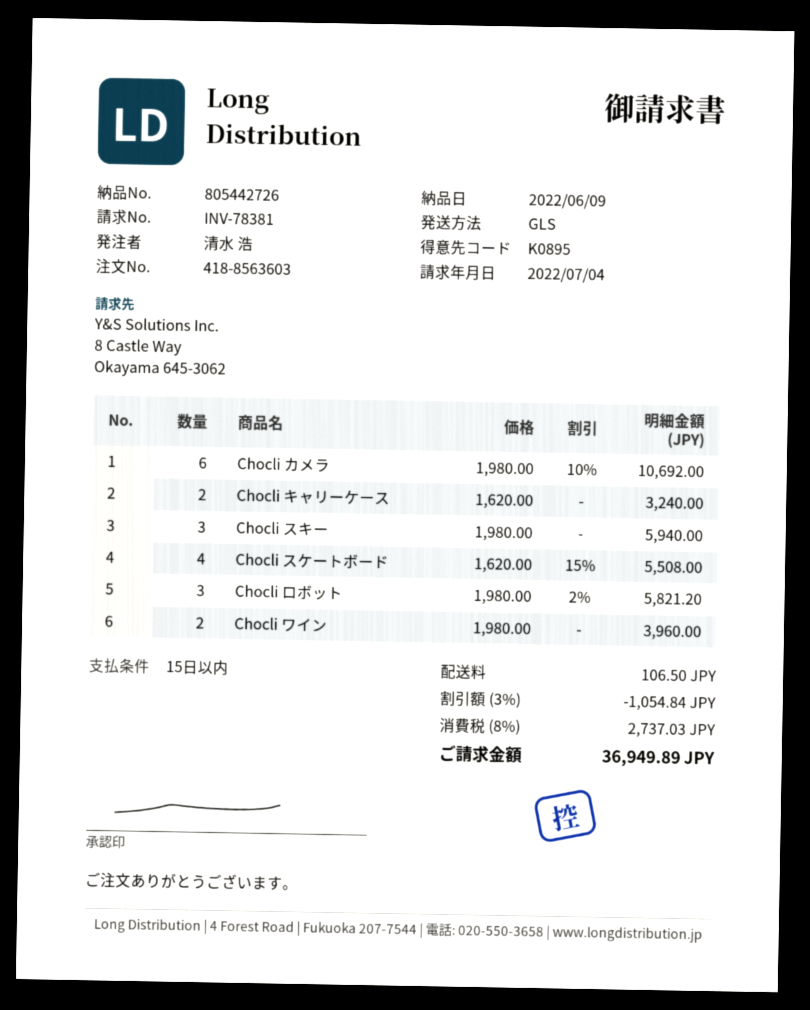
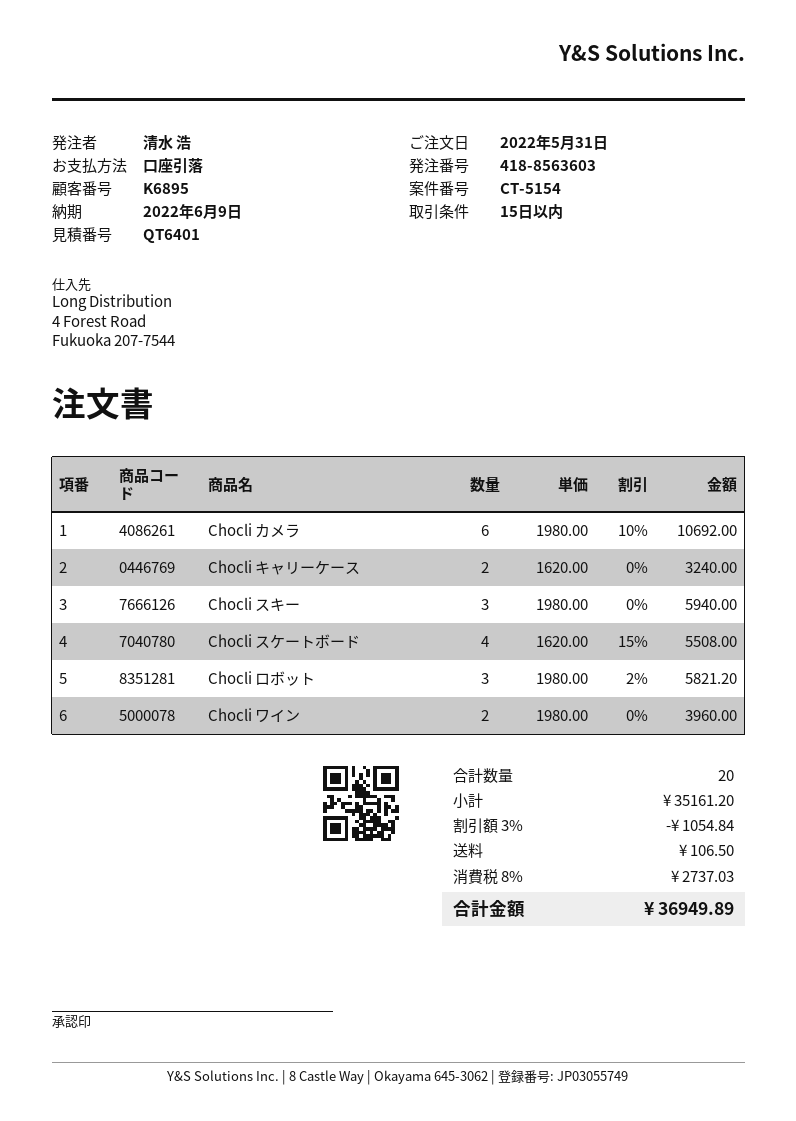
customer number: K0895 -> K6895

